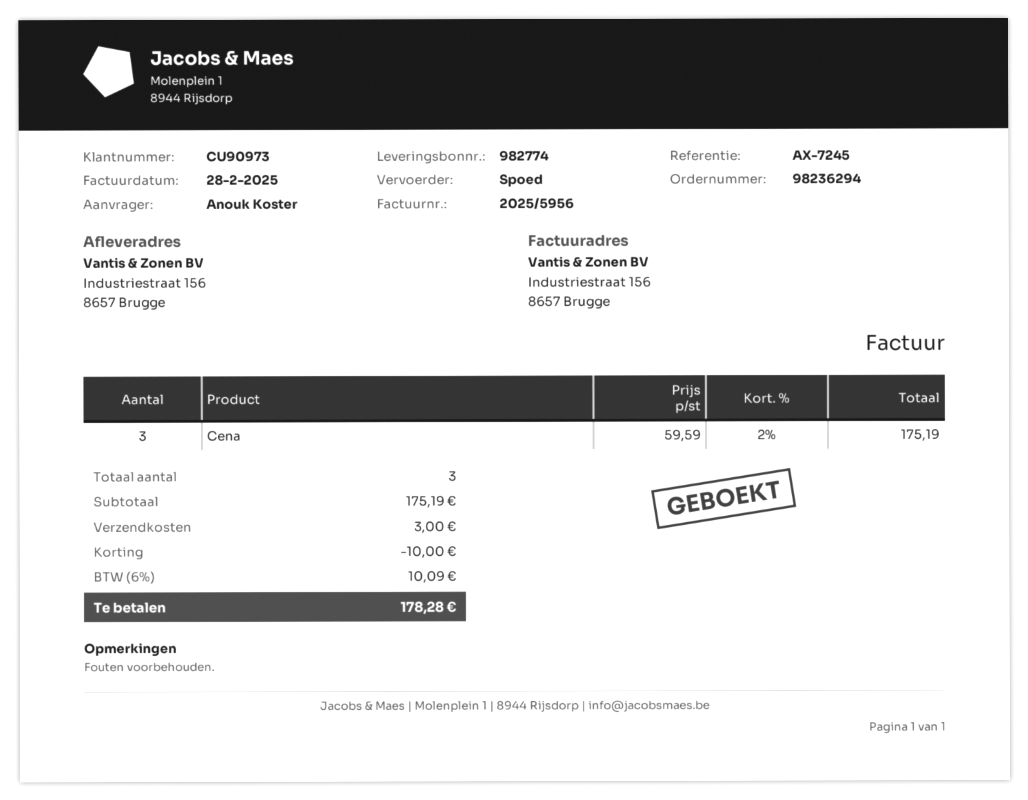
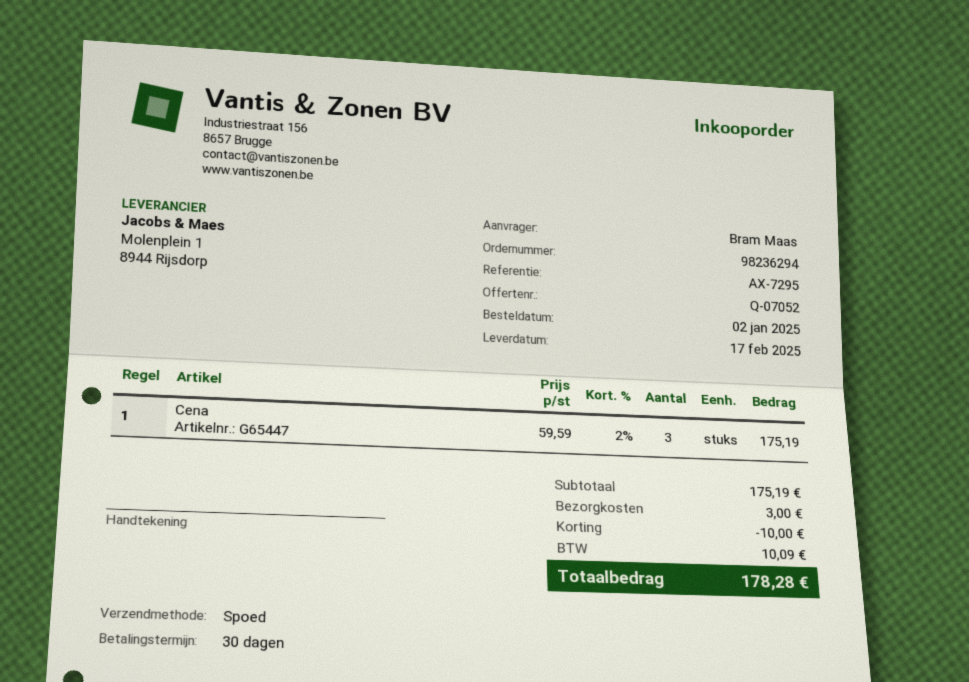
reference: AX-7245 -> AX-7295
ordered by: Anouk Koster -> Bram Maas

